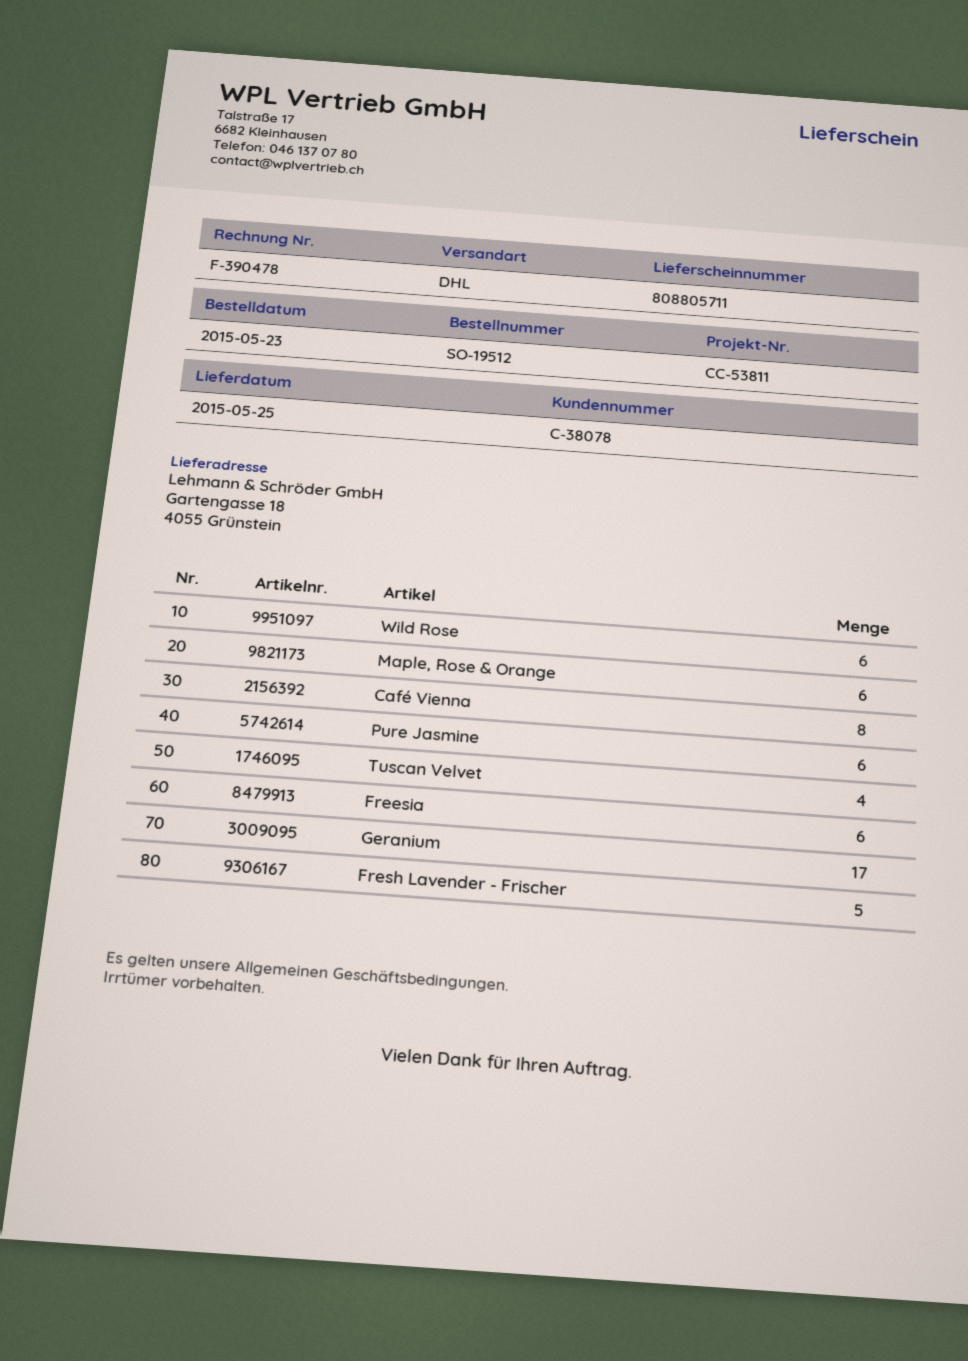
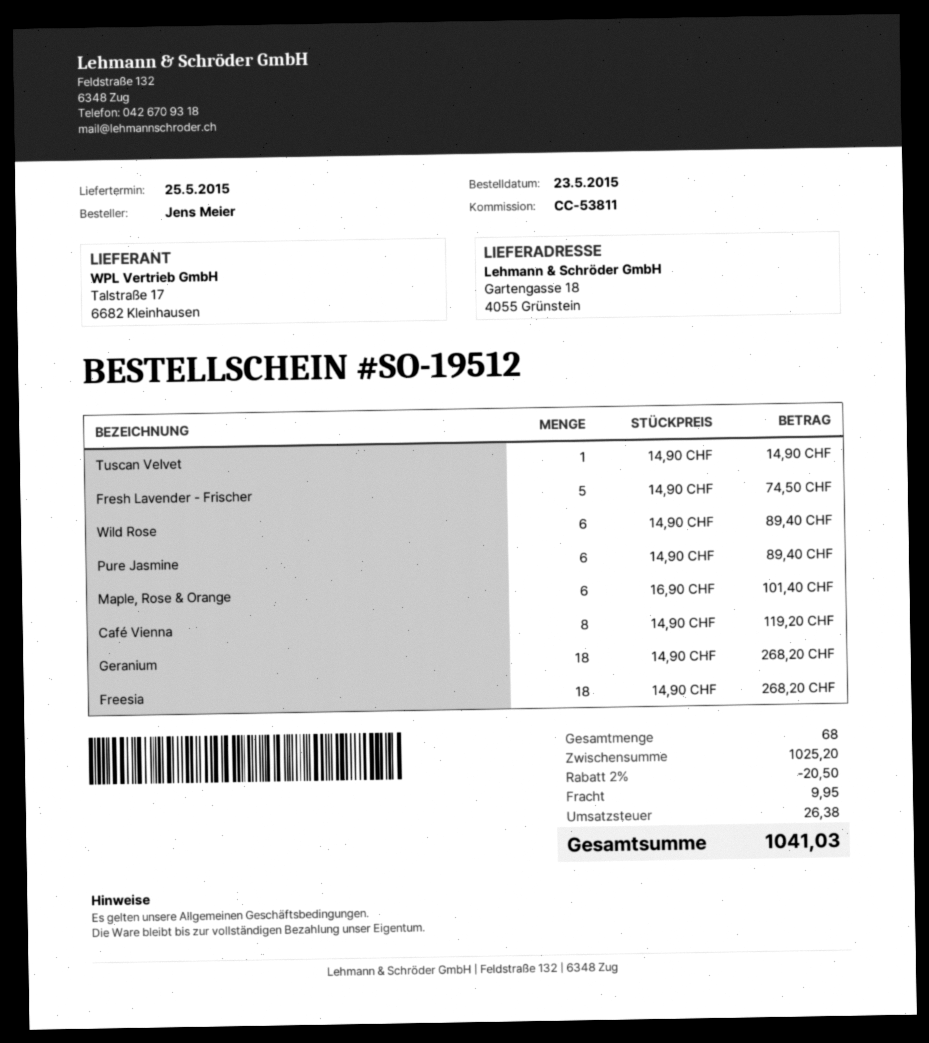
Tuscan Velvet: 4 -> 1
Freesia: 6 -> 18
Geranium: 17 -> 18

